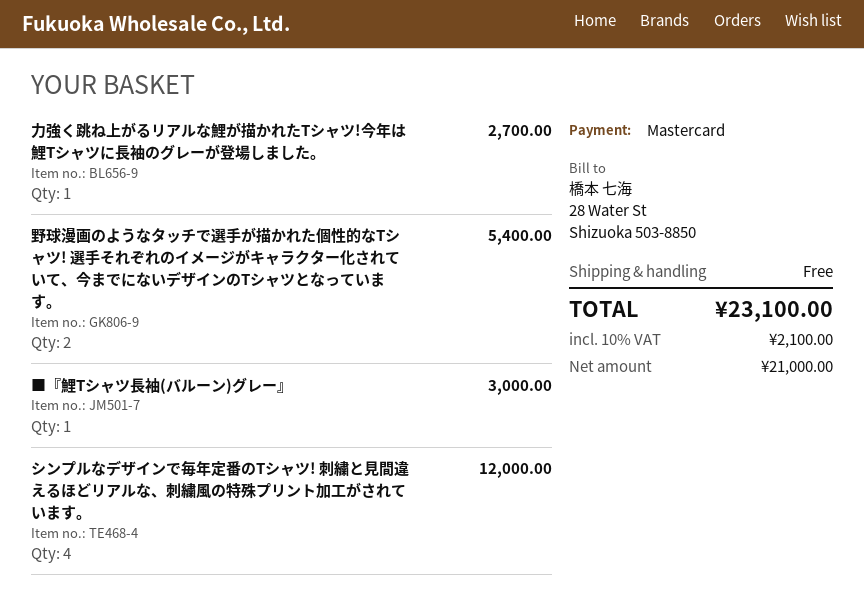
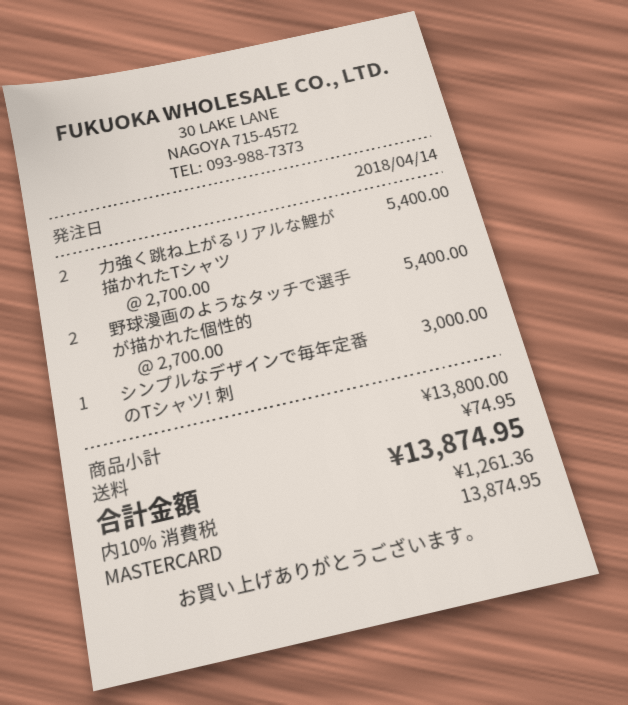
力強く跳ね上がるリアルな鯉が描かれたTシャツ!今年は鯉Tシャツに長袖のグレーが登場しました。: 1 for 2700.00 -> 2 for 5400.00
■『鯉Tシャツ長袖(バルーン)グレー』: 1 for 3000.00 -> none
シンプルなデザインで毎年定番のTシャツ! 刺繍と見間違えるほどリアルな、刺繍風の特殊プリント加工がされています。: 4 for 12000.00 -> 1 for 3000.00
shipping: 0.00 -> 74.95
tax: 10% = 2100.00 -> 10% = 1261.36
total: 23100.00 -> 13874.95

